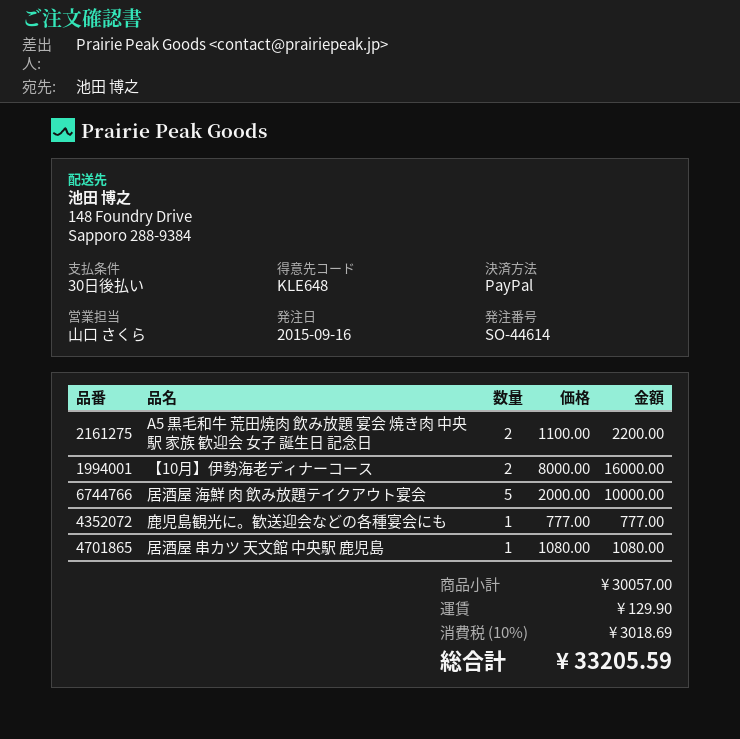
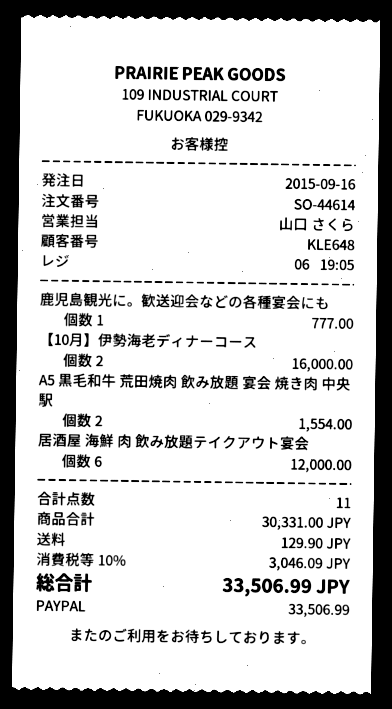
A5 黒毛和牛 荒田焼肉 飲み放題 宴会 焼き肉 中央駅 家族 歓迎会 女子 誕生日 記念日: 2 for 2200.00 -> 2 for 1554.00
居酒屋 海鮮 肉 飲み放題テイクアウト宴会: 5 for 10000.00 -> 6 for 12000.00
居酒屋 串カツ 天文館 中央駅 鹿児島: 1 for 1080.00 -> none
subtotal: 30057.00 -> 30331.00
tax: 10% = 3018.69 -> 10% = 3046.09
total: 33205.59 -> 33506.99

